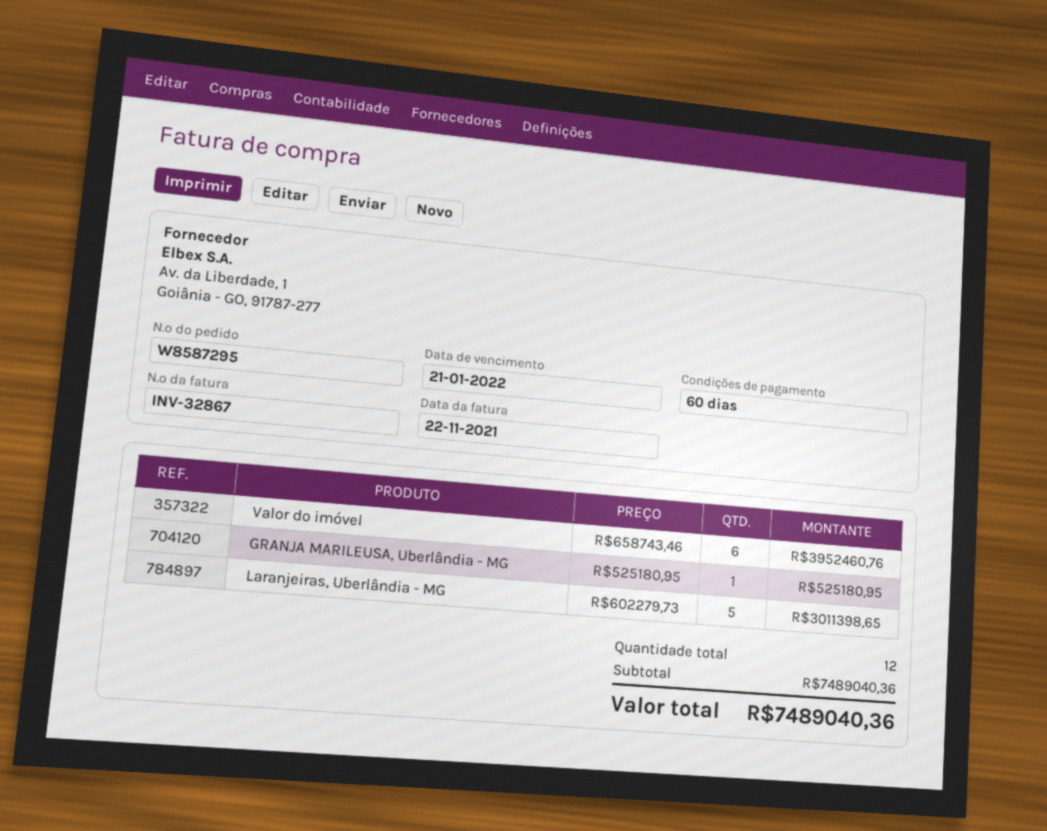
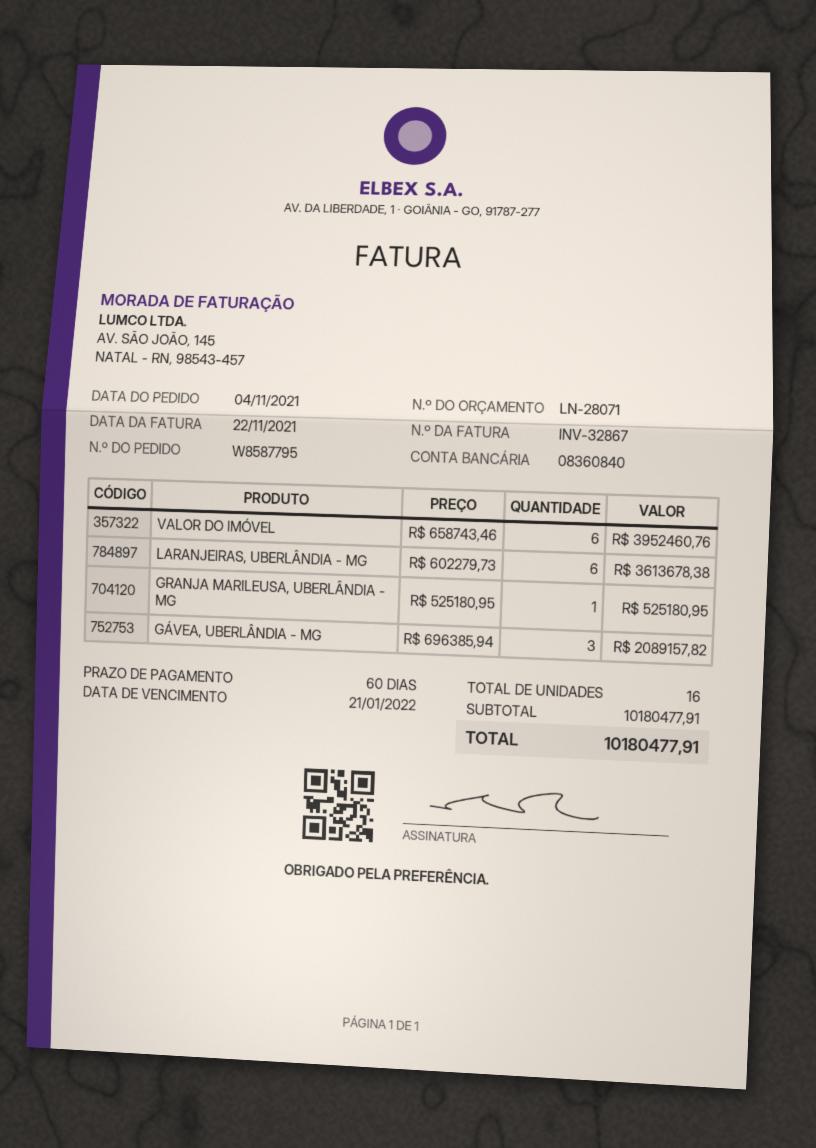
order number: W8587295 -> W8587795
Laranjeiras, Uberlândia - MG: 5 x 602279.73 = 3011398.65 -> 6 x 602279.73 = 3613678.38
GÁVEA, UBERLÂNDIA - MG: none -> 3 x 696385.94 = 2089157.82
total quantity: 12 -> 16
subtotal: 7489040.36 -> 10180477.91
total: 7489040.36 -> 10180477.91

